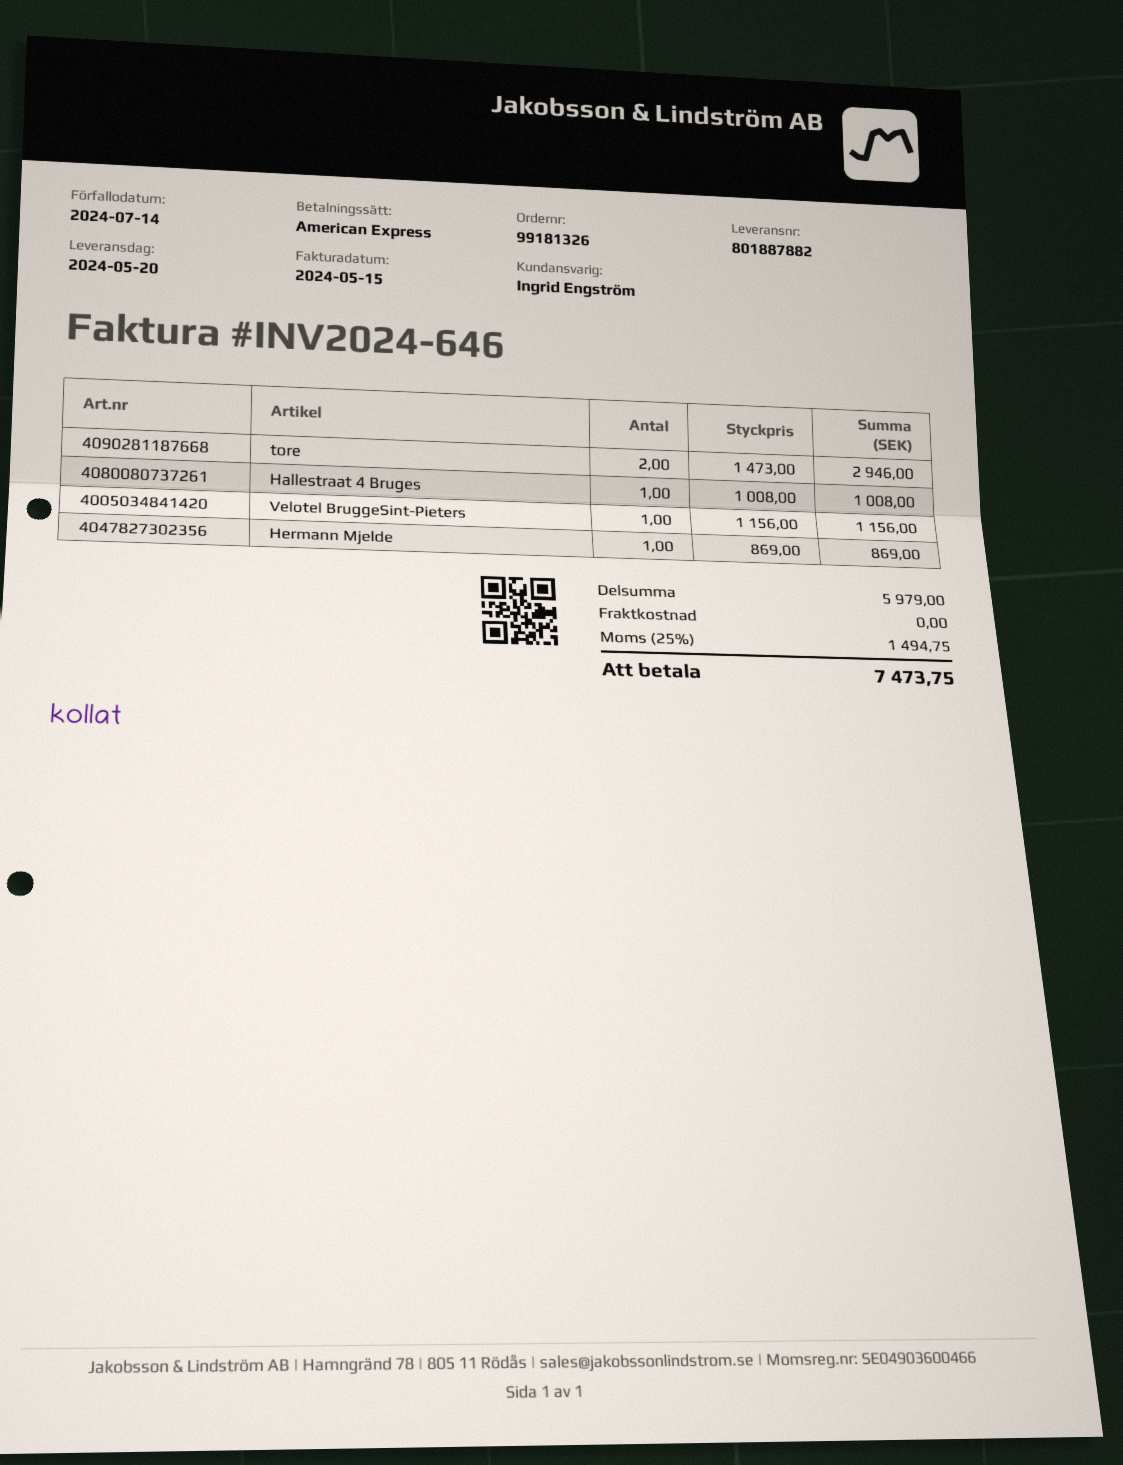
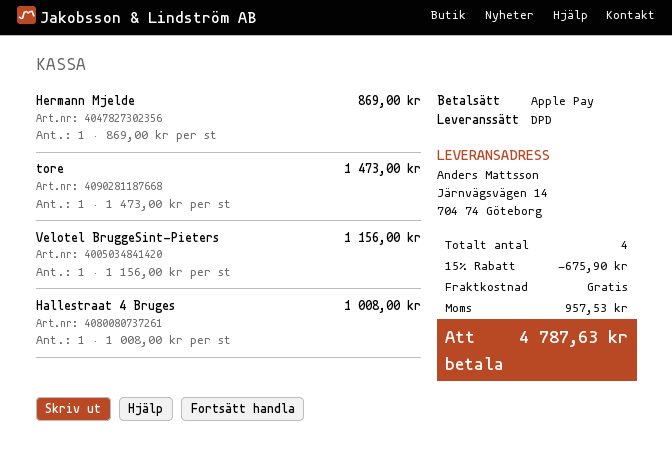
payment method: American Express -> Apple Pay
tore: 2 x 1473.00 = 2946.00 -> 1 x 1473.00 = 1473.00
discount: none -> 15% = 675.90
tax: 1494.75 -> 957.53
total: 7473.75 -> 4787.63

